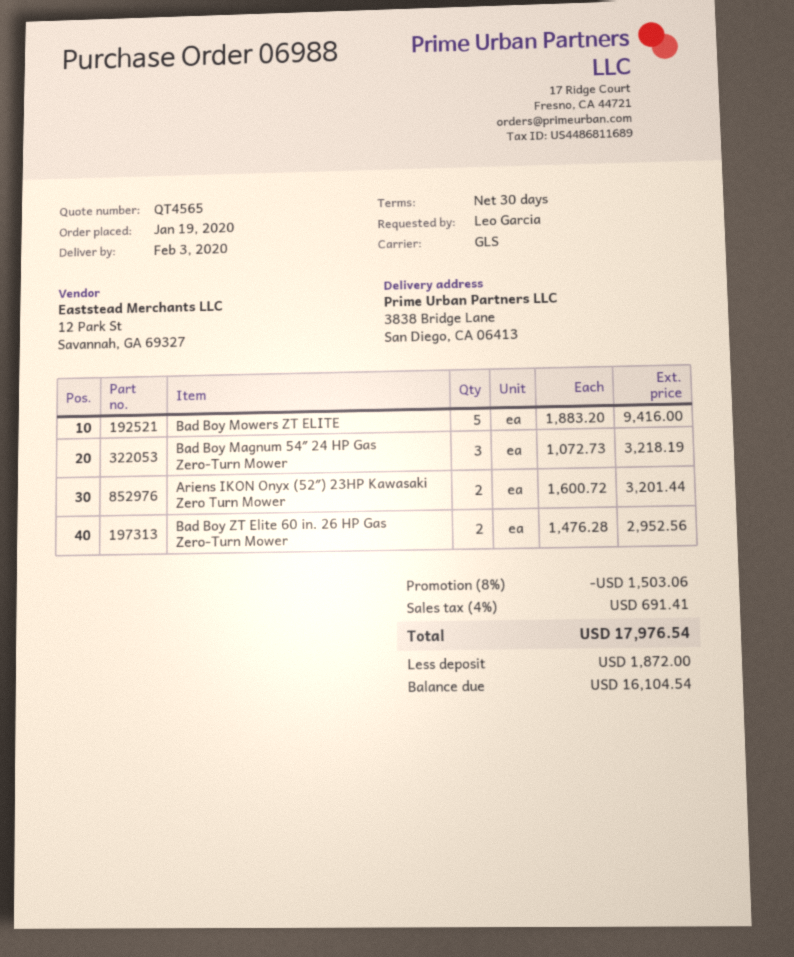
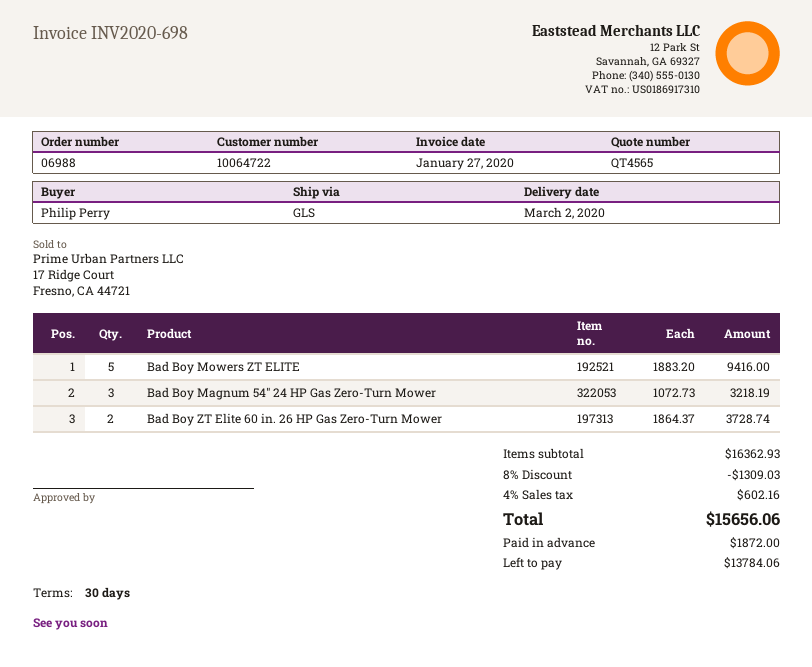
delivery date: 2020-02-03 -> 2020-03-02
ordered by: Leo Garcia -> Philip Perry
Ariens IKON Onyx (52″) 23HP Kawasaki Zero Turn Mower: 2 x 1600.72 = 3201.44 -> none
Bad Boy ZT Elite 60 in. 26 HP Gas Zero-Turn Mower: 2 x 1476.28 = 2952.56 -> 2 x 1864.37 = 3728.74
discount: 8% = 1503.06 -> 8% = 1309.03
tax: 4% = 691.41 -> 4% = 602.16
total: 17976.54 -> 15656.06
balance: 16104.54 -> 13784.06

